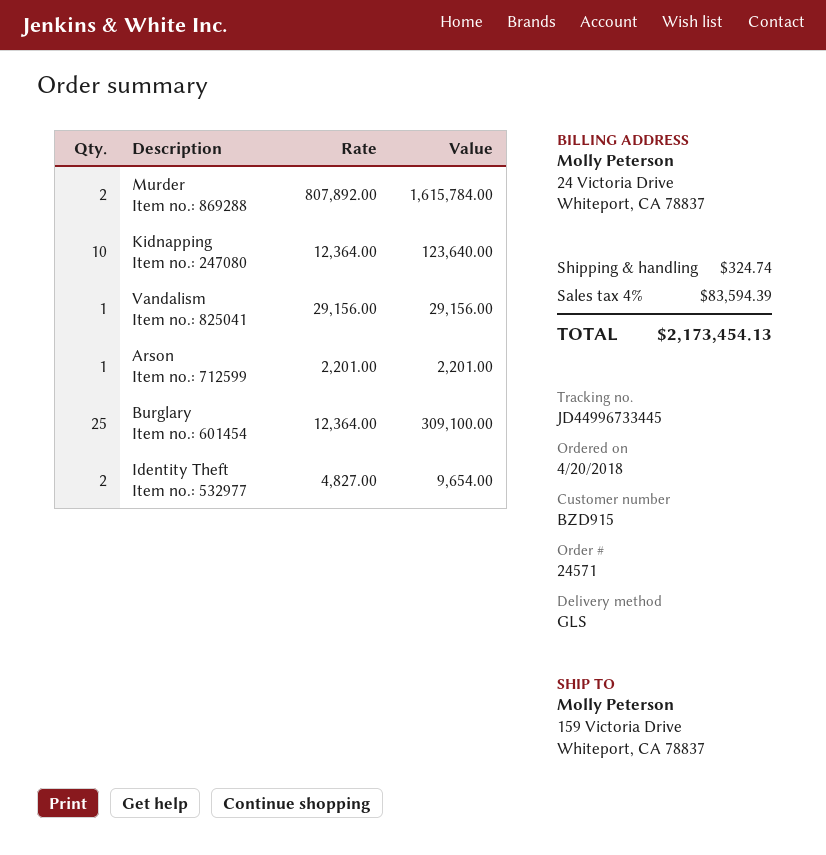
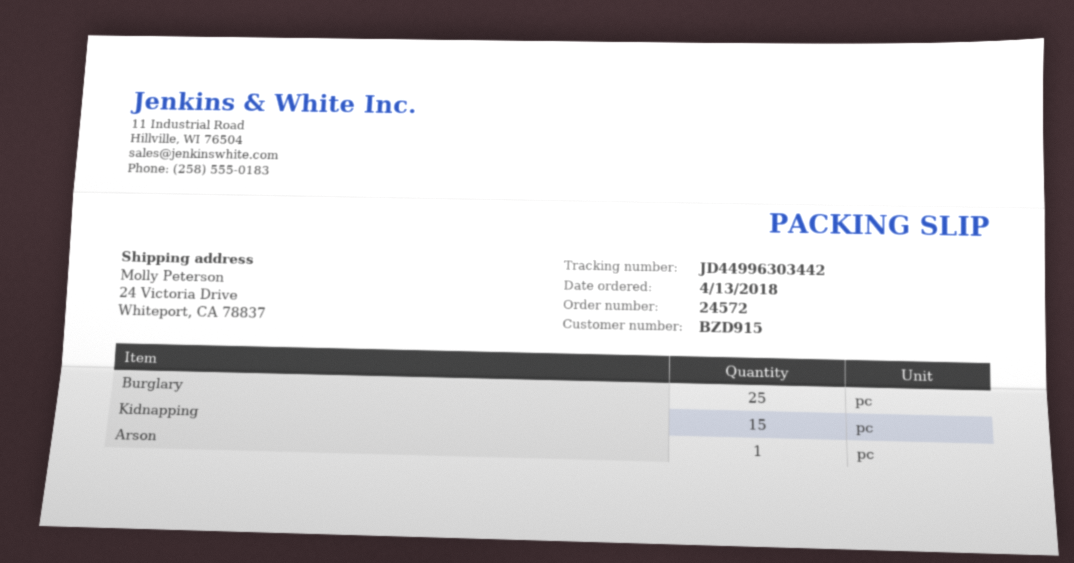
order number: 24571 -> 24572
order date: 2018-04-20 -> 2018-04-13
tracking number: JD44996733445 -> JD44996303442
ship to: 159 Victoria Drive, Whiteport, CA 78837 -> 24 Victoria Drive, Whiteport, CA 78837
Murder: 2 -> none
Kidnapping: 10 -> 15
Vandalism: 1 -> none
Identity Theft: 2 -> none

